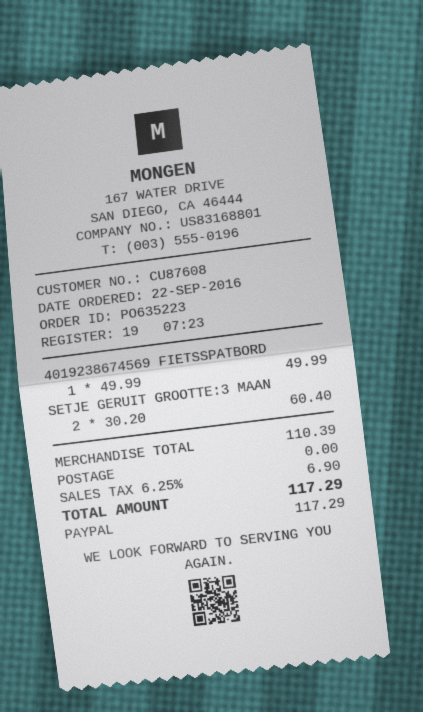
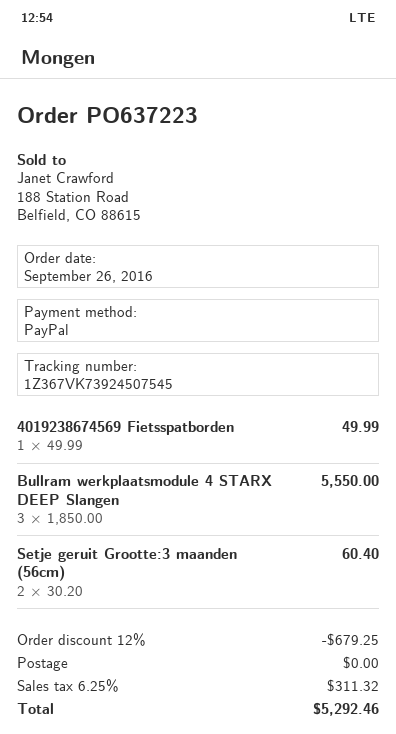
order number: PO635223 -> PO637223
order date: 2016-09-22 -> 2016-09-26
Bullram werkplaatsmodule 4 STARX DEEP Slangen: none -> 3 x 1850.00 = 5550.00
discount: none -> 12% = 679.25
tax: 6.25% = 6.90 -> 6.25% = 311.32
total: 117.29 -> 5292.46

